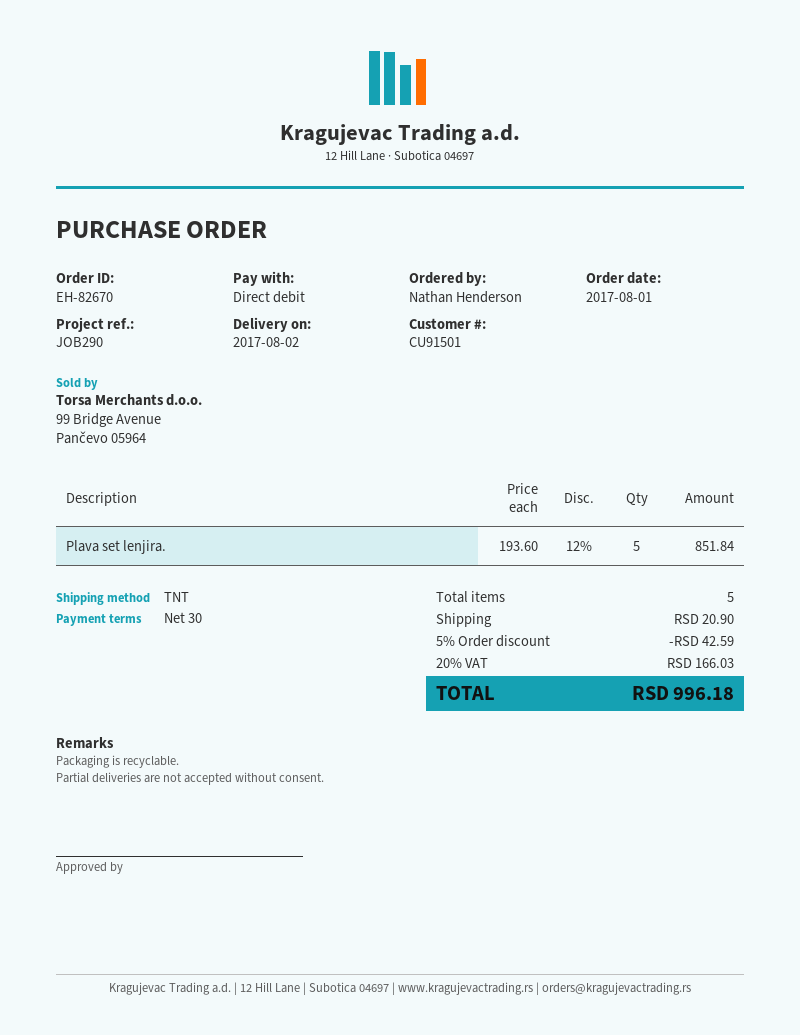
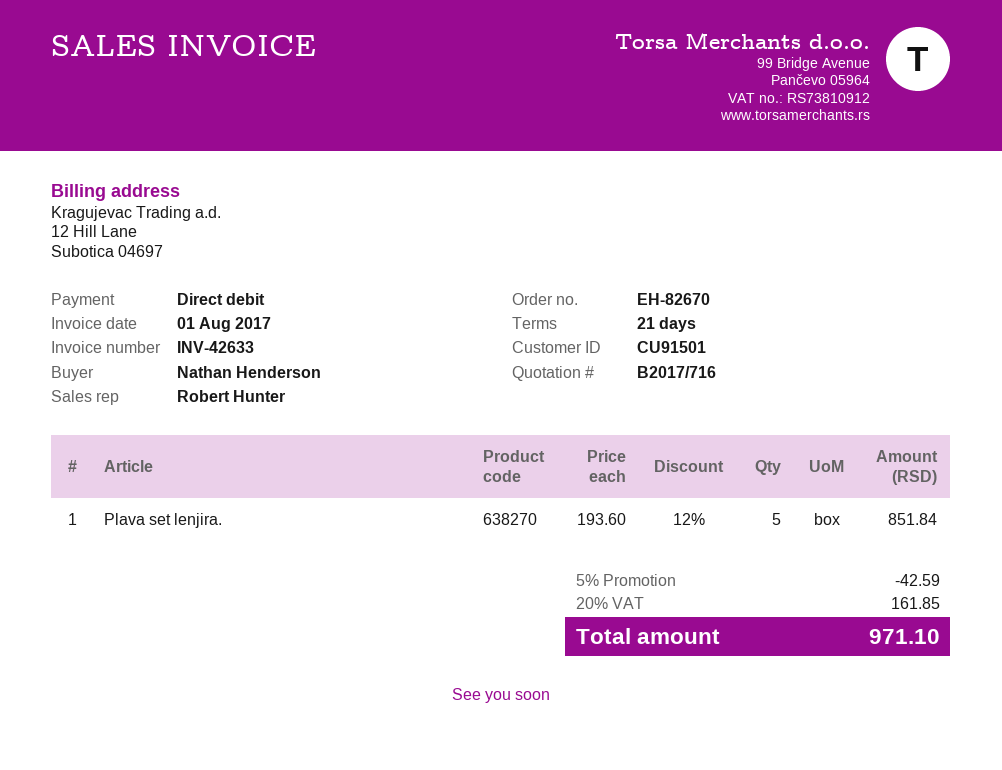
payment terms: 30 days -> 21 days
shipping: 20.90 -> none
tax: 20% = 166.03 -> 20% = 161.85
total: 996.18 -> 971.10

